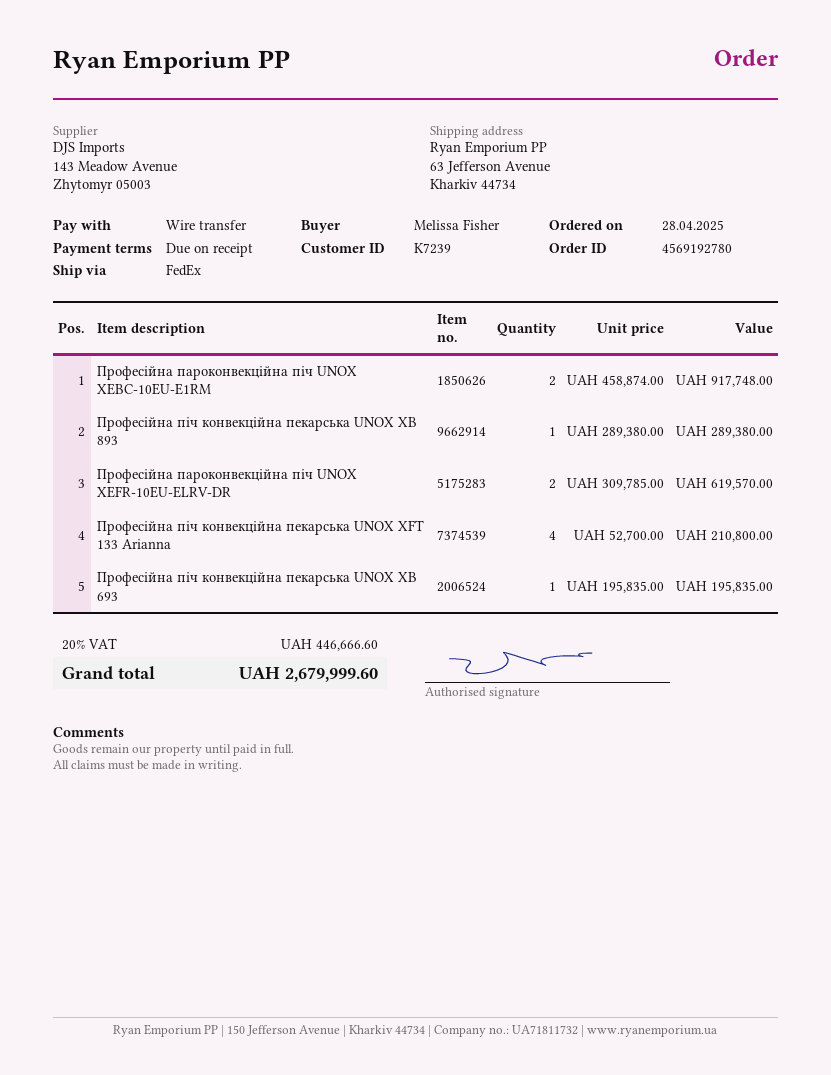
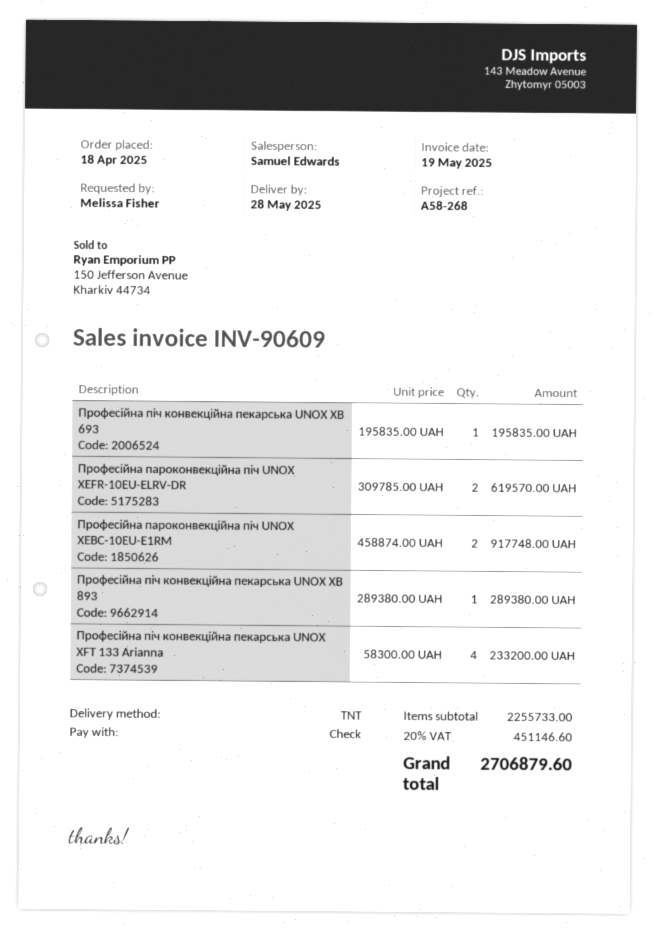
order date: 2025-04-28 -> 2025-04-18
payment method: bank transfer -> cheque
shipping method: FedEx -> TNT
Професійна піч конвекційна пекарська UNOX XFT 133 Arianna: 4 x 52700.00 = 210800.00 -> 4 x 58300.00 = 233200.00
tax: 20% = 446666.60 -> 20% = 451146.60
total: 2679999.60 -> 2706879.60

